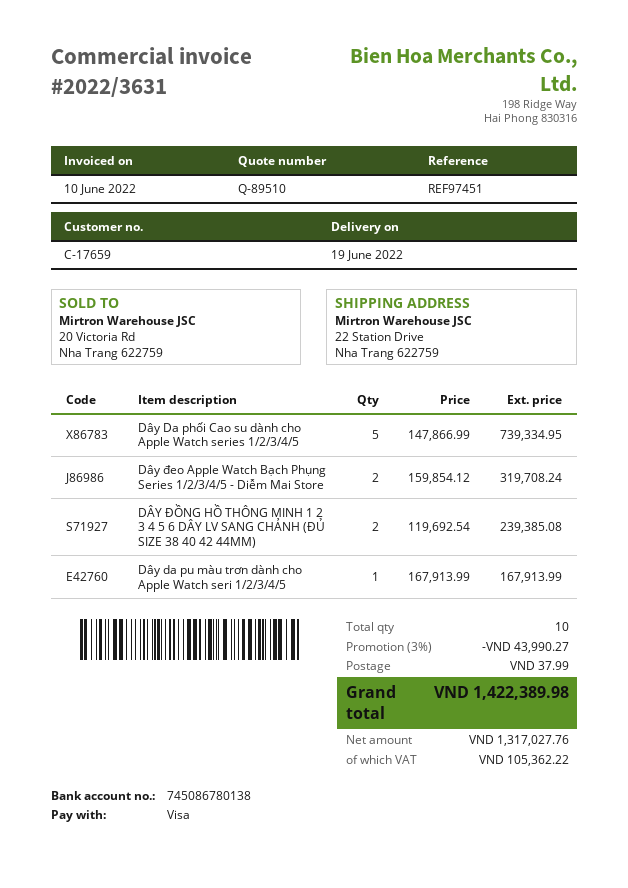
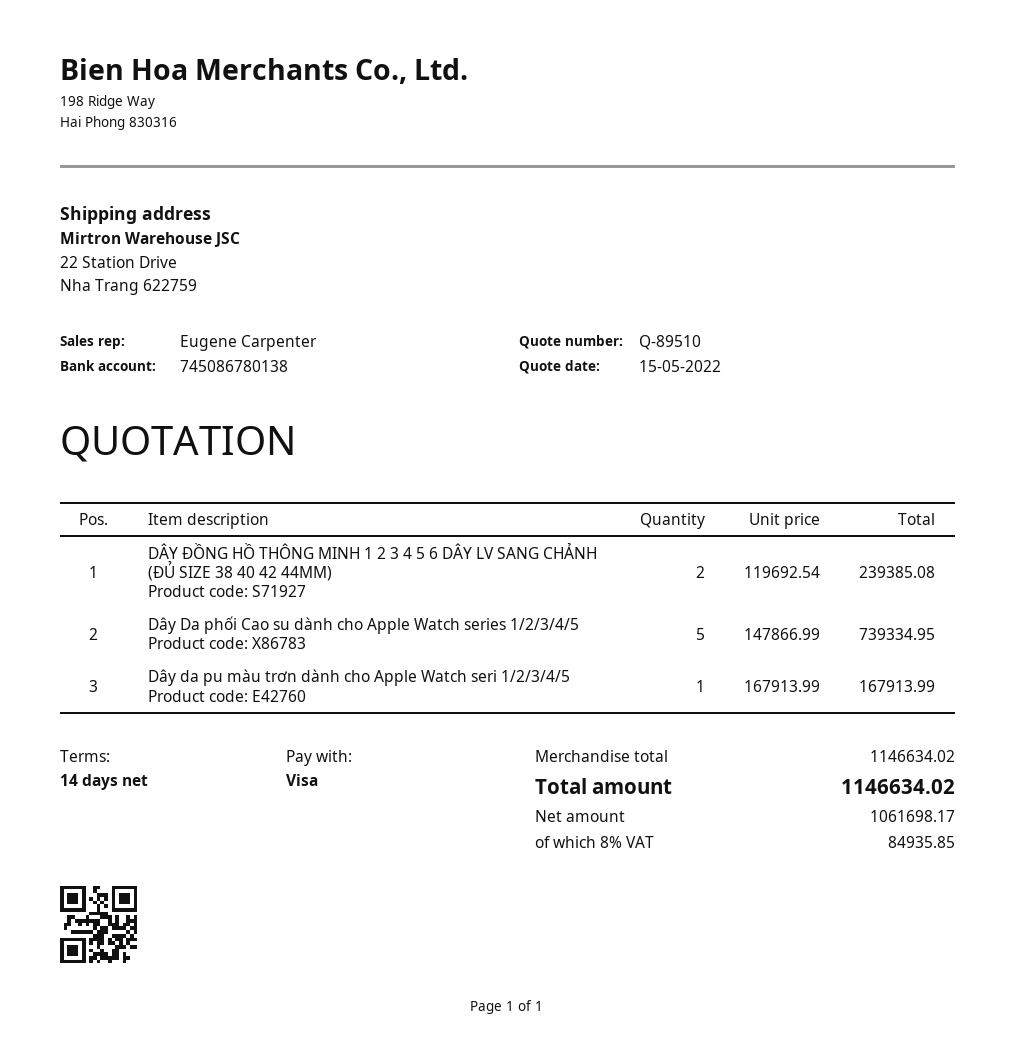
Dây đeo Apple Watch Bạch Phụng Series 1/2/3/4/5 - Diễm Mai Store: 2 x 159854.12 = 319708.24 -> none
discount: 3% = 43990.27 -> none
shipping: 37.99 -> none
net: 1317027.76 -> 1061698.17
tax: 105362.22 -> 84935.85
total: 1422389.98 -> 1146634.02

